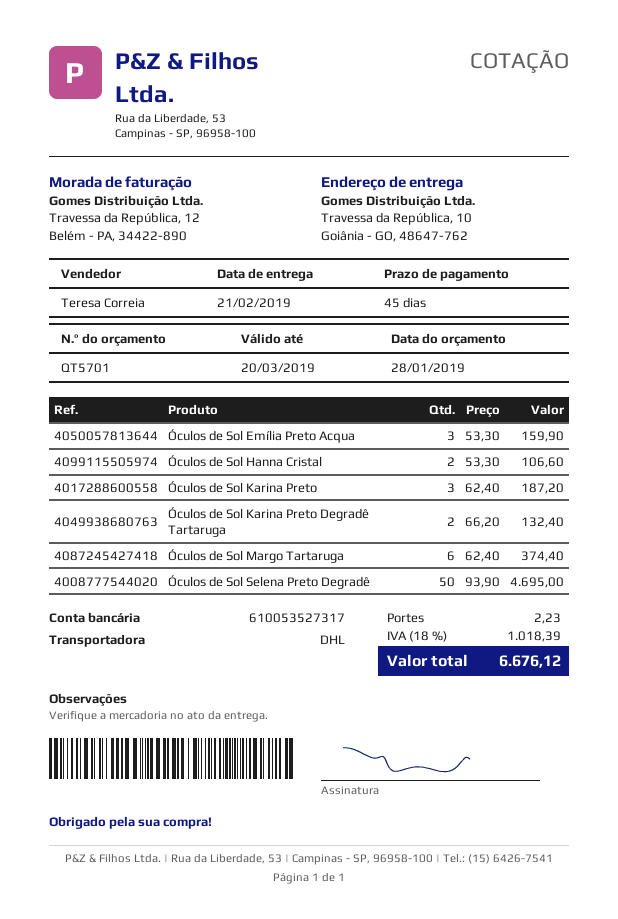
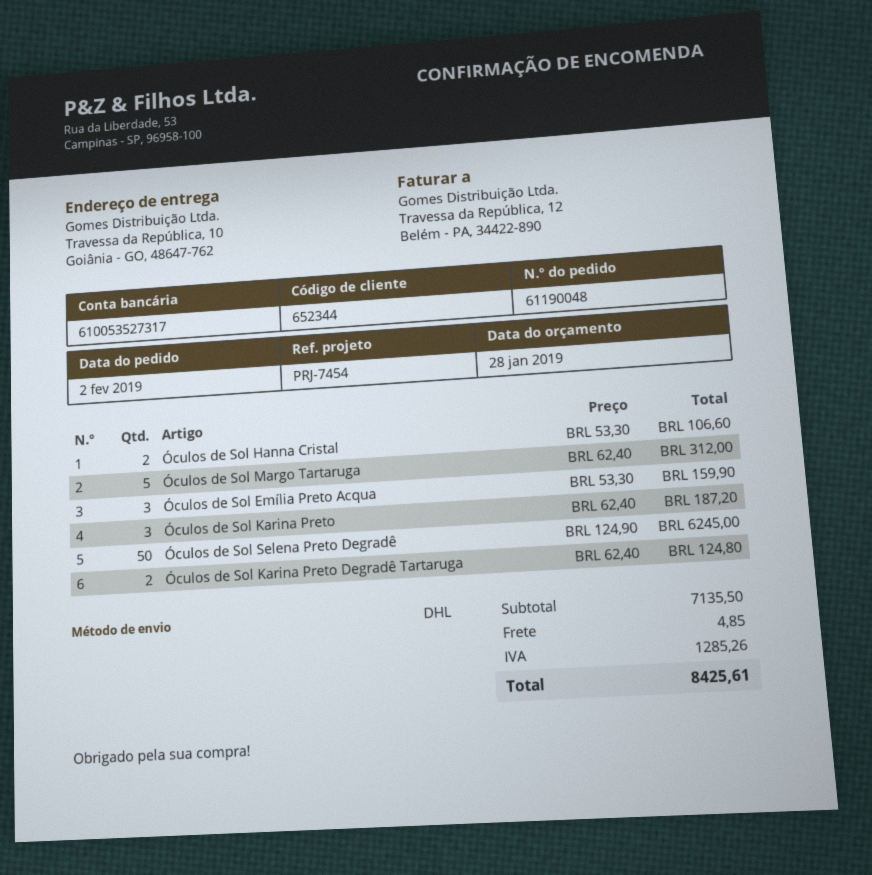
Óculos de Sol Karina Preto Degradê Tartaruga: 2 x 66.20 = 132.40 -> 2 x 62.40 = 124.80
Óculos de Sol Margo Tartaruga: 6 x 62.40 = 374.40 -> 5 x 62.40 = 312.00
Óculos de Sol Selena Preto Degradê: 50 x 93.90 = 4695.00 -> 50 x 124.90 = 6245.00
shipping: 2.23 -> 4.85
tax: 1018.39 -> 1285.26
total: 6676.12 -> 8425.61

